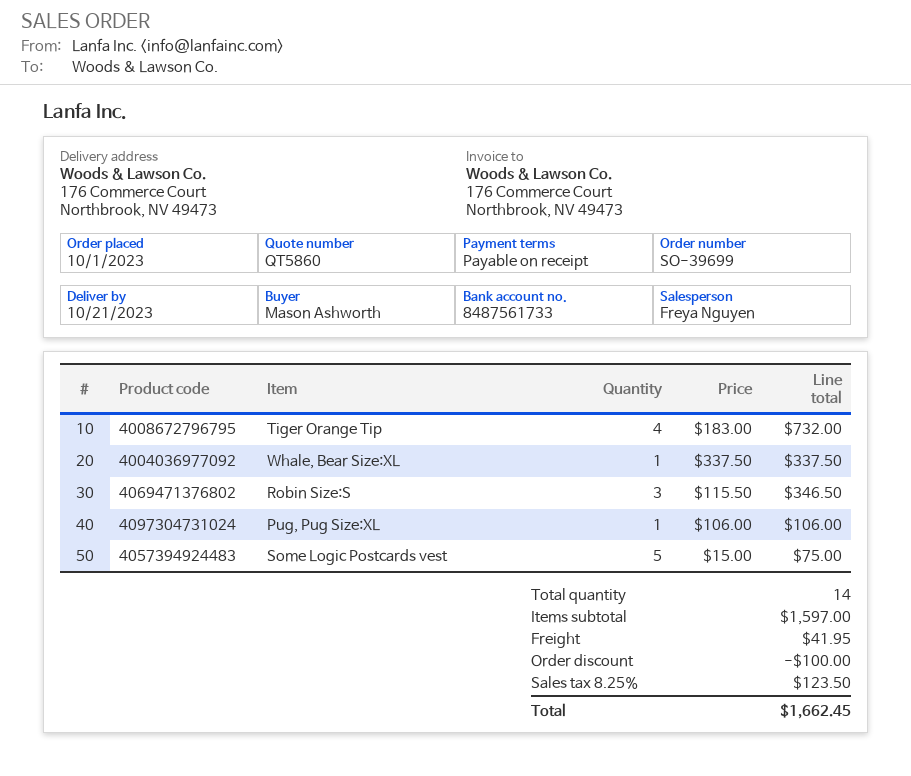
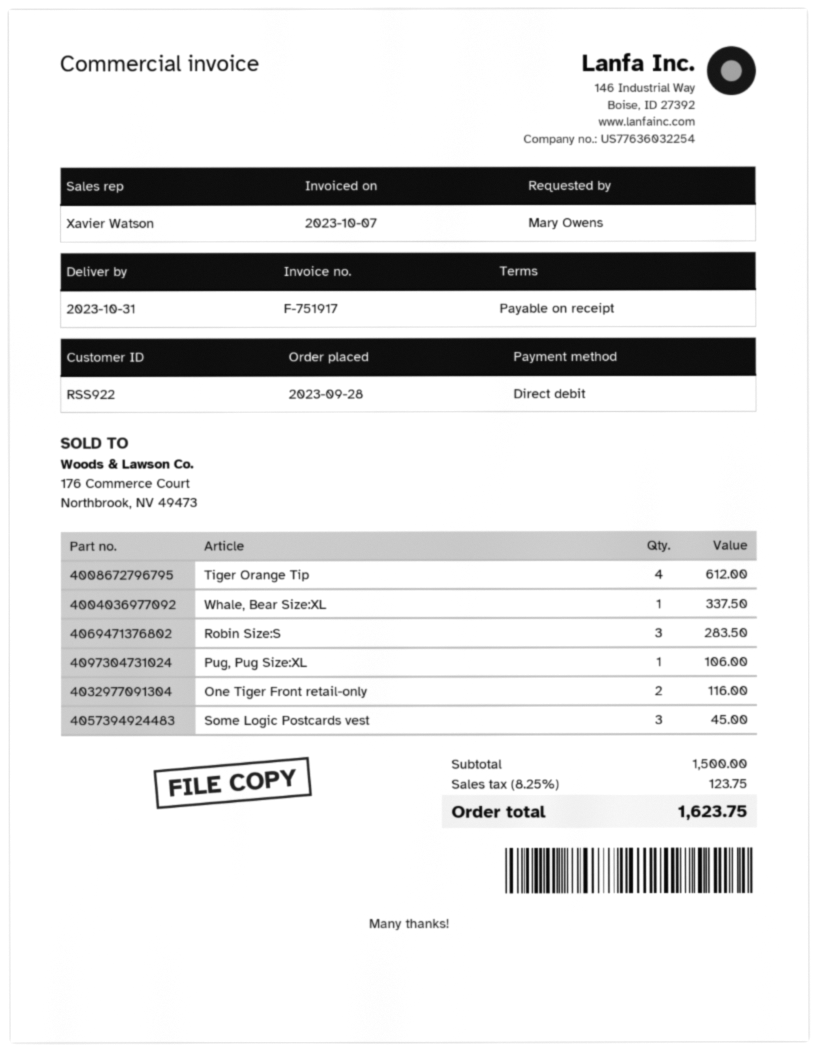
order date: 2023-10-01 -> 2023-09-28
delivery date: 2023-10-21 -> 2023-10-31
ordered by: Mason Ashworth -> Mary Owens
sales rep: Freya Nguyen -> Xavier Watson
Tiger Orange Tip: 4 for 732.00 -> 4 for 612.00
Robin Size:S: 3 for 346.50 -> 3 for 283.50
Some Logic Postcards vest: 5 for 75.00 -> 3 for 45.00
One Tiger Front retail-only: none -> 2 for 116.00
subtotal: 1597.00 -> 1500.00
discount: 100.00 -> none
shipping: 41.95 -> none
tax: 8.25% = 123.50 -> 8.25% = 123.75
total: 1662.45 -> 1623.75

